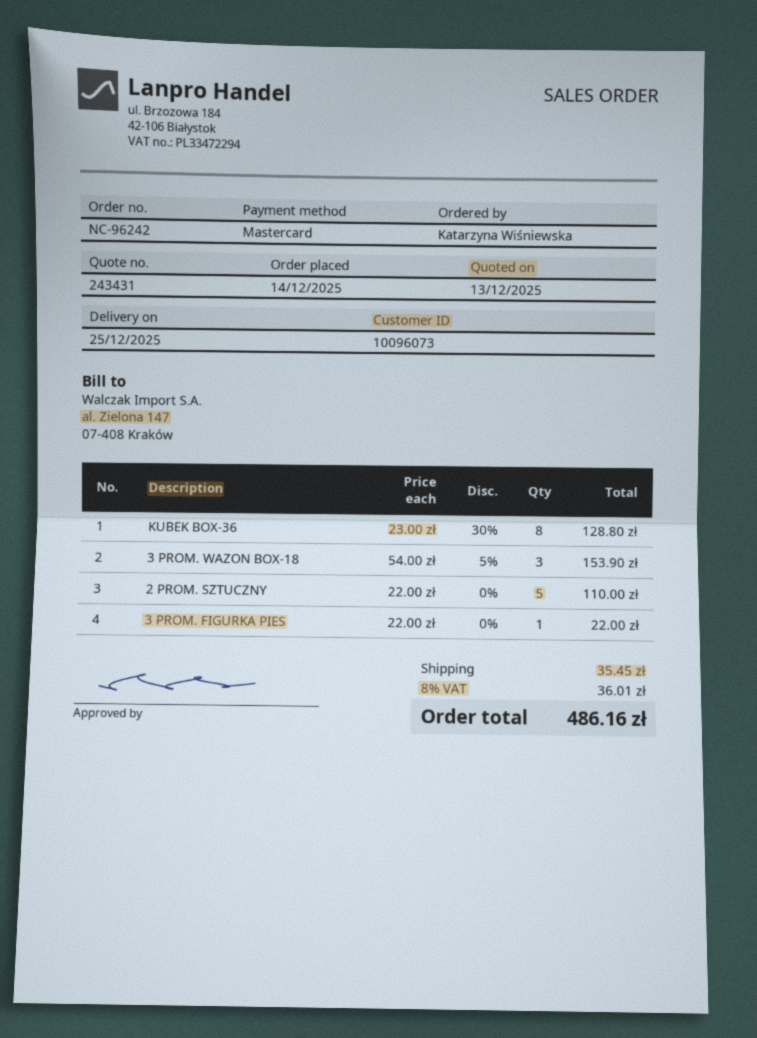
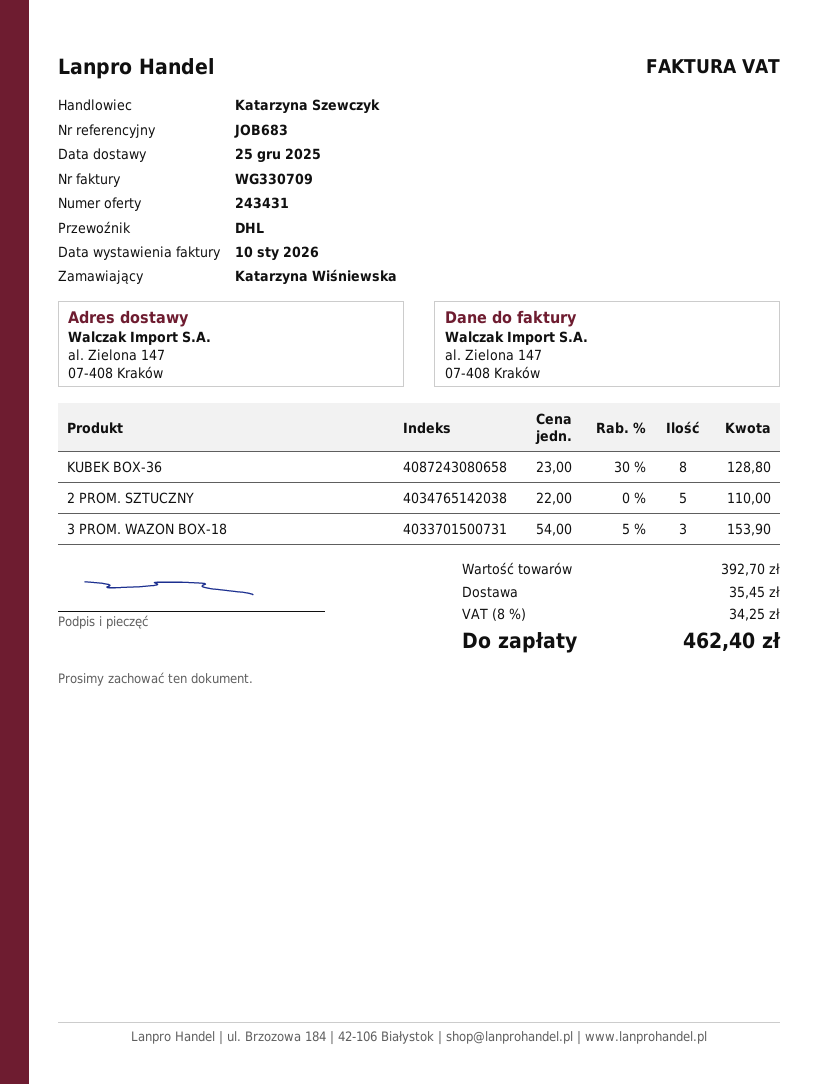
3 PROM. FIGURKA PIES: 1 x 22.00 = 22.00 -> none
tax: 8% = 36.01 -> 8% = 34.25
total: 486.16 -> 462.40

